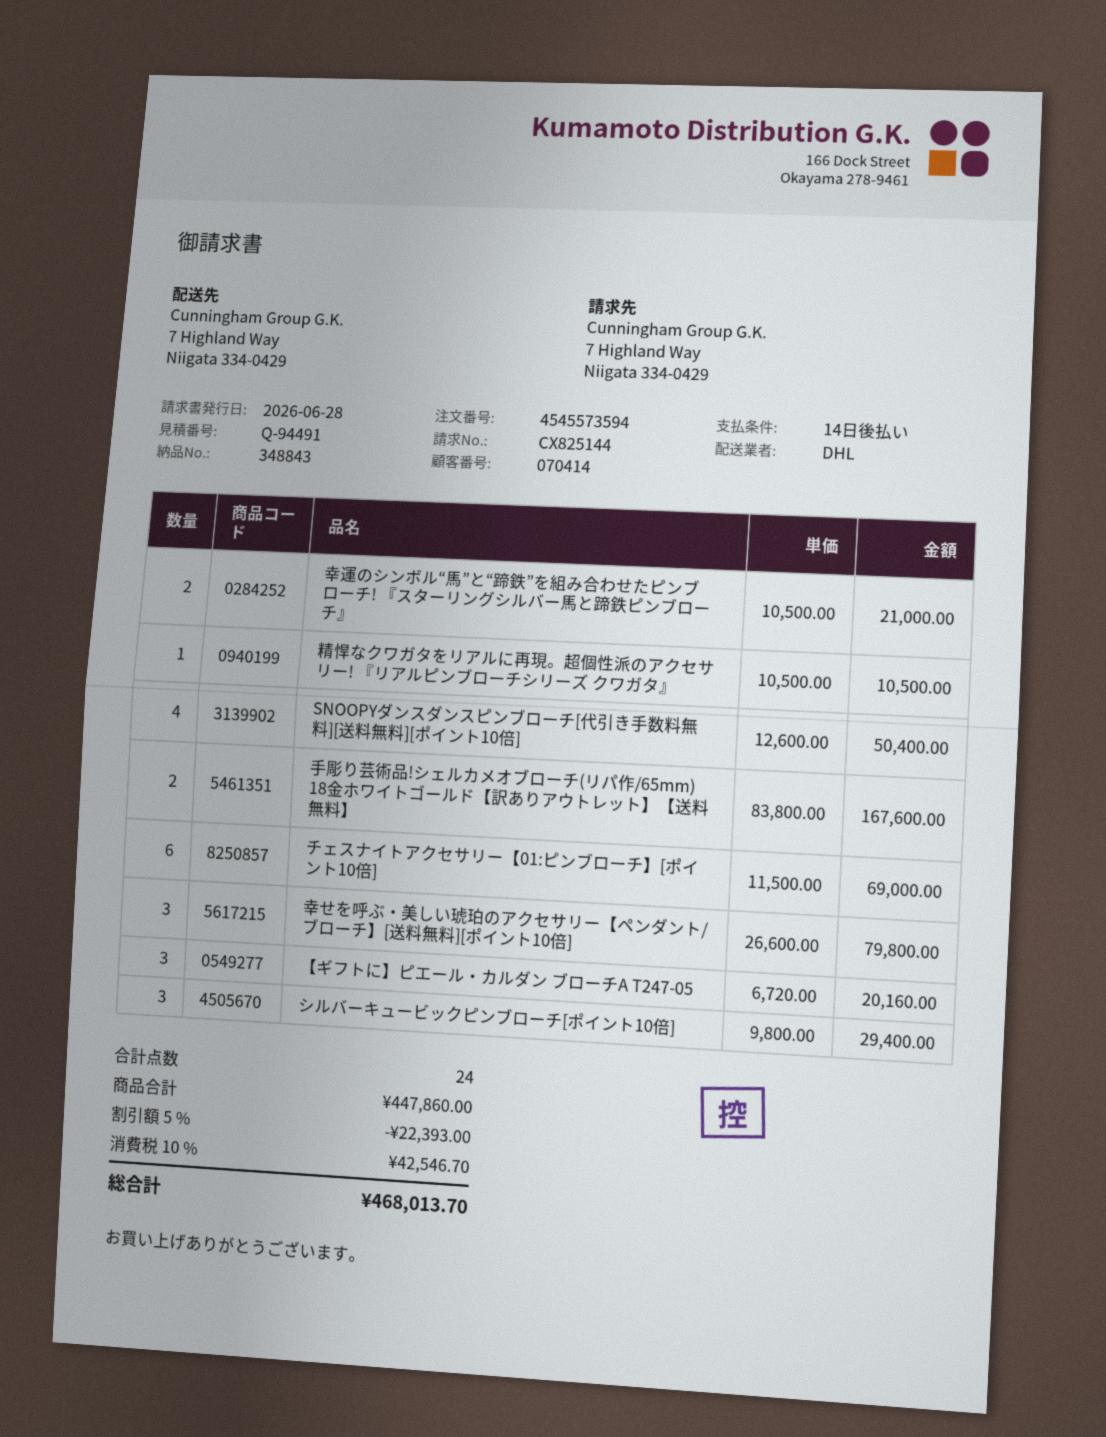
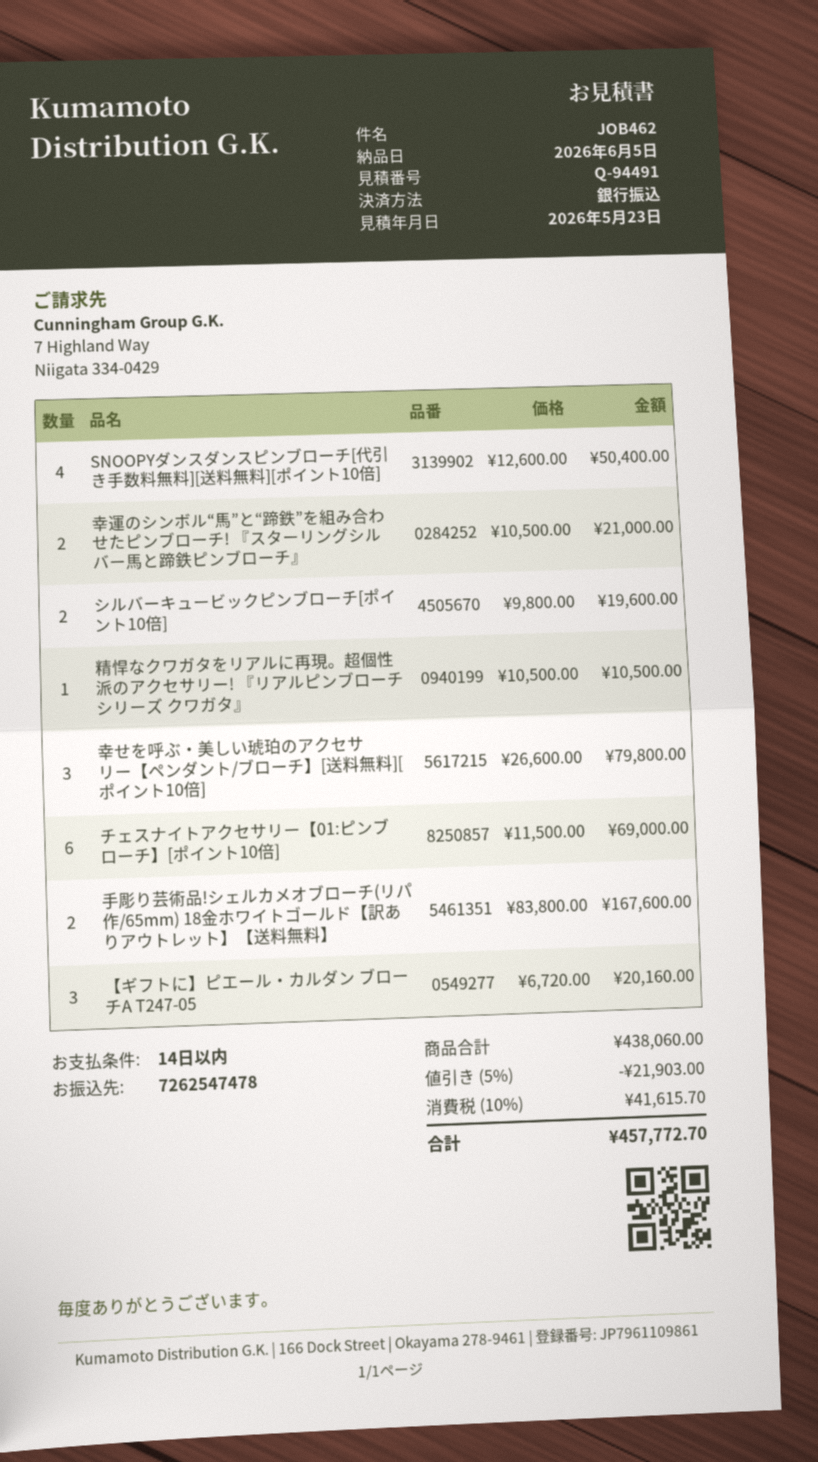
シルバーキュービックピンブローチ[ポイント10倍]: 3 x 9800.00 = 29400.00 -> 2 x 9800.00 = 19600.00
subtotal: 447860.00 -> 438060.00
discount: 5% = 22393.00 -> 5% = 21903.00
tax: 10% = 42546.70 -> 10% = 41615.70
total: 468013.70 -> 457772.70

